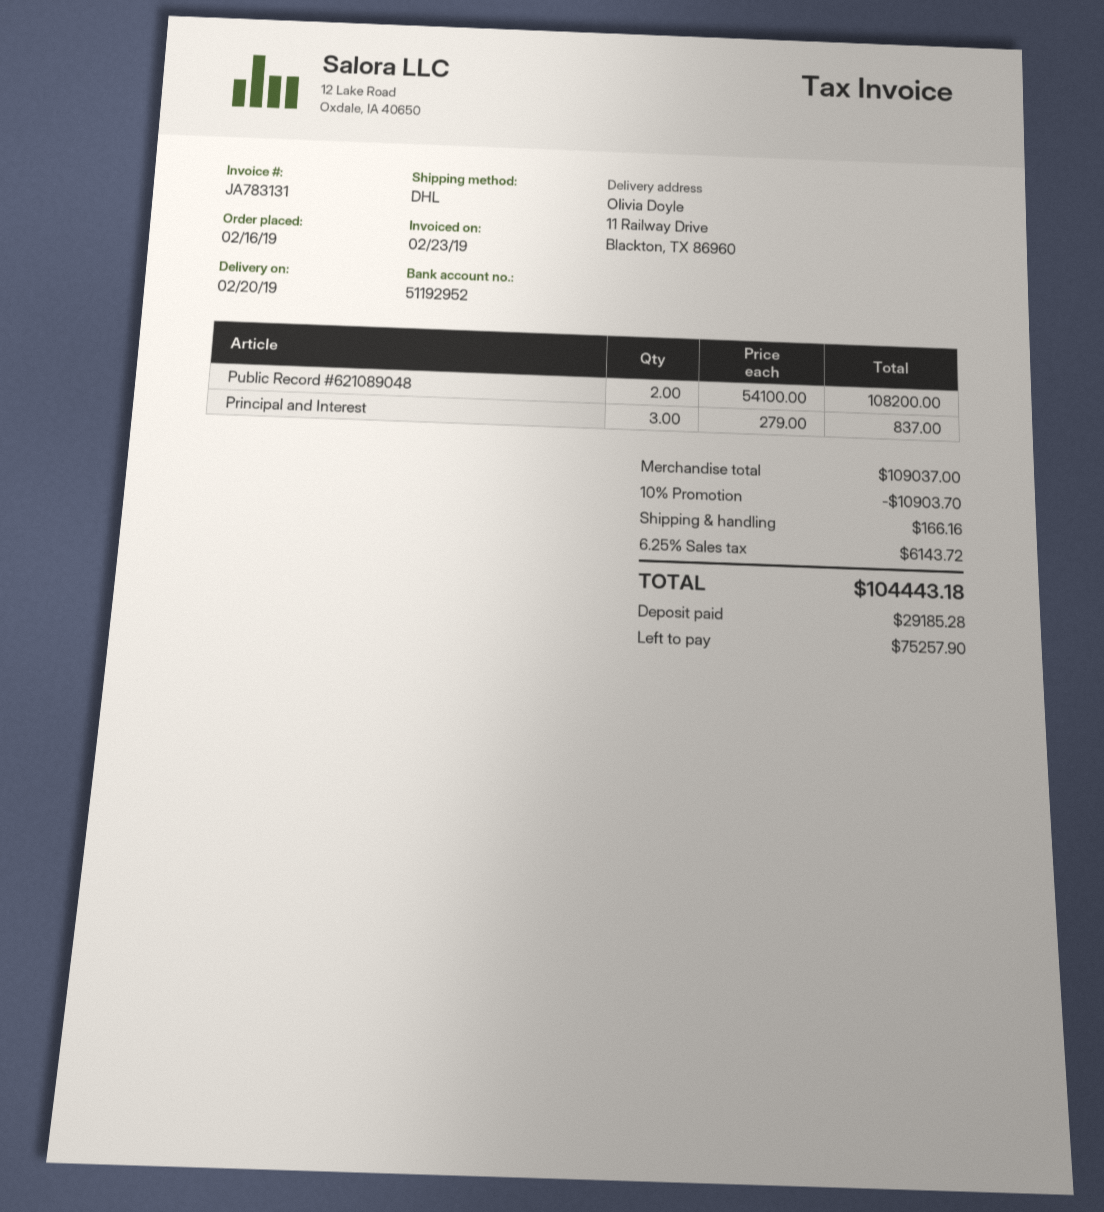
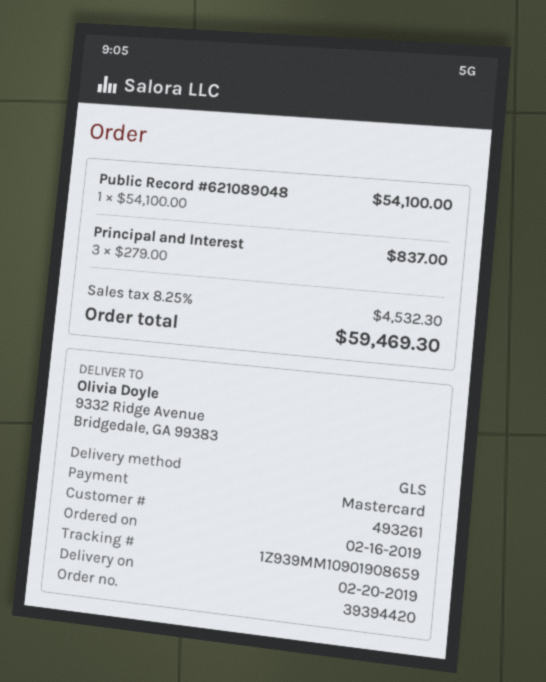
shipping method: DHL -> GLS
ship to: 11 Railway Drive, Blackton, TX 86960 -> 9332 Ridge Avenue, Bridgedale, GA 99383
Public Record #621089048: 2 x 54100.00 = 108200.00 -> 1 x 54100.00 = 54100.00
discount: 10% = 10903.70 -> none
shipping: 166.16 -> none
tax: 6.25% = 6143.72 -> 8.25% = 4532.30
total: 104443.18 -> 59469.30

